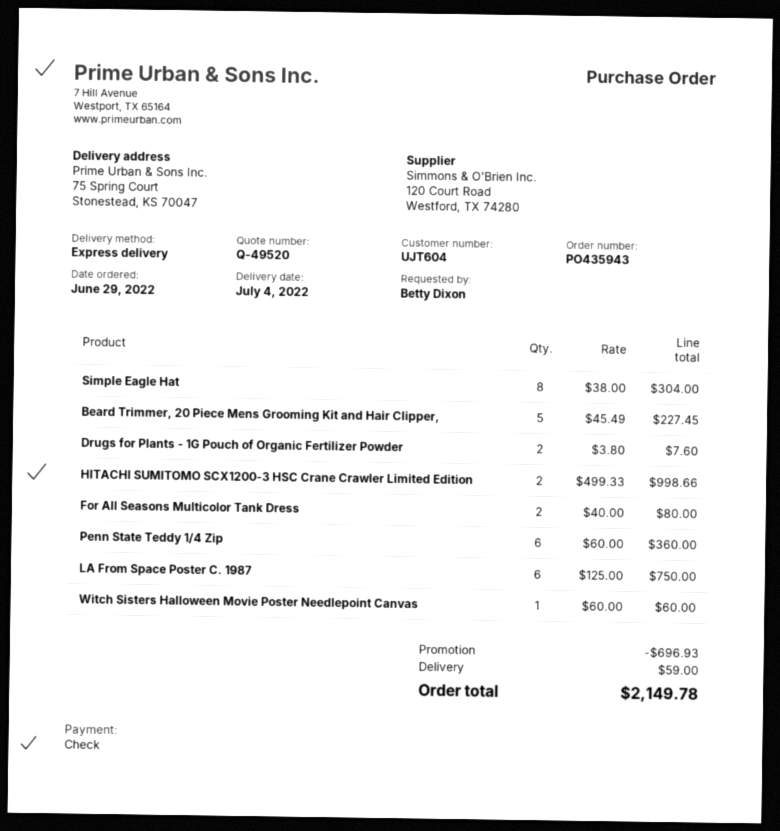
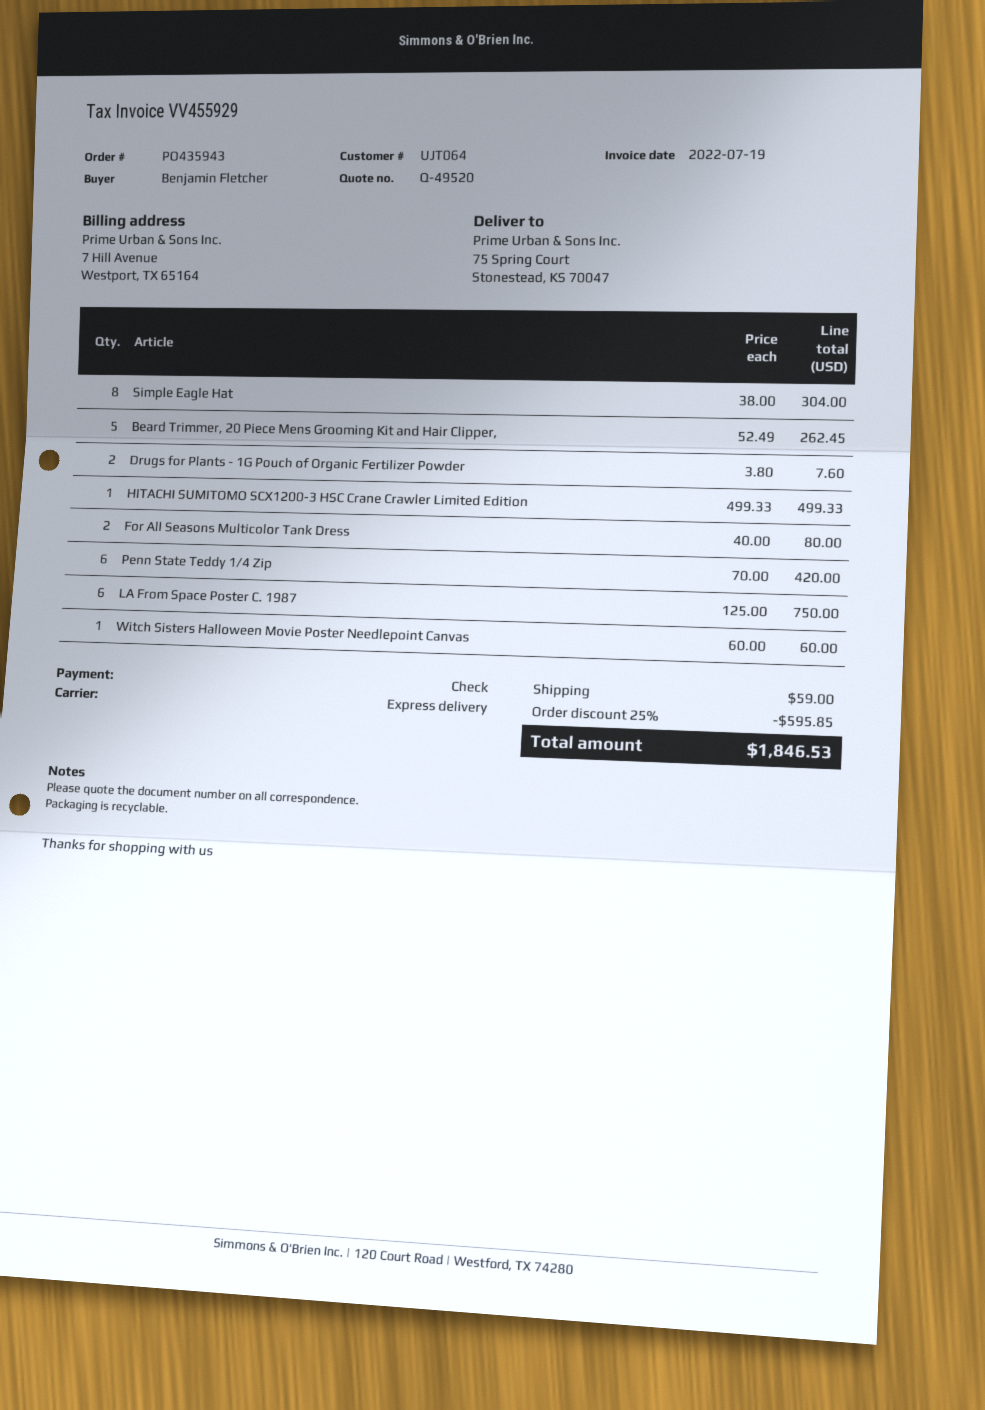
customer number: UJT604 -> UJT064
ordered by: Betty Dixon -> Benjamin Fletcher
Beard Trimmer, 20 Piece Mens Grooming Kit and Hair Clipper,: 5 x 45.49 = 227.45 -> 5 x 52.49 = 262.45
HITACHI SUMITOMO SCX1200-3 HSC Crane Crawler Limited Edition: 2 x 499.33 = 998.66 -> 1 x 499.33 = 499.33
Penn State Teddy 1/4 Zip: 6 x 60.00 = 360.00 -> 6 x 70.00 = 420.00
discount: 696.93 -> 595.85
total: 2149.78 -> 1846.53

